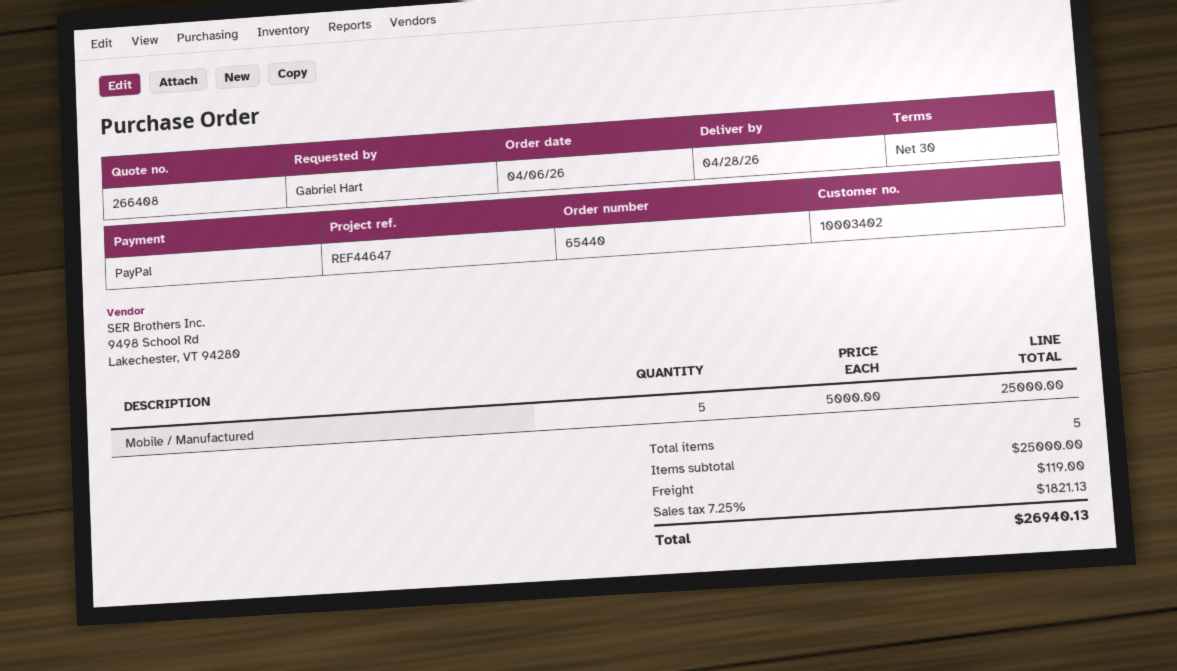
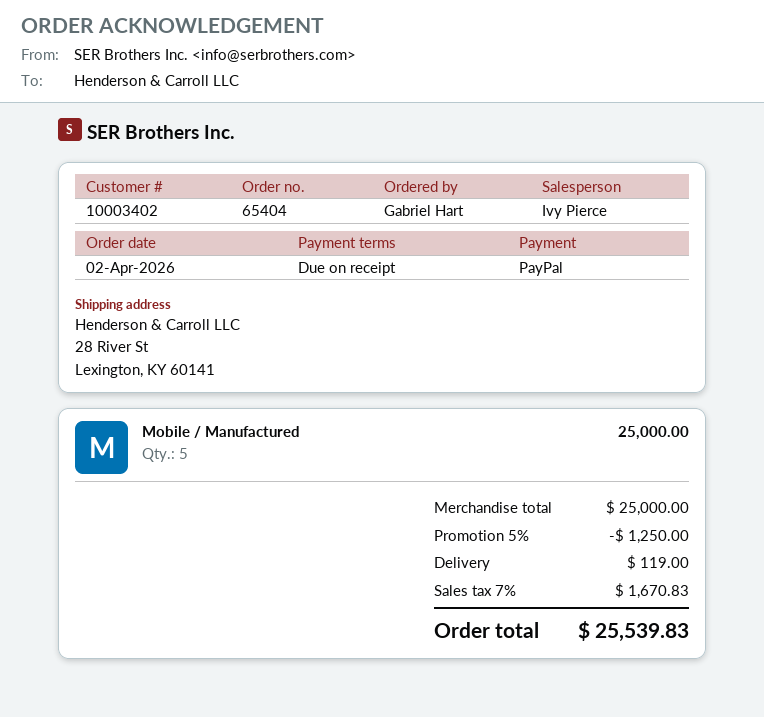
order number: 65440 -> 65404
order date: 2026-04-06 -> 2026-04-02
payment terms: 30 days -> on receipt
discount: none -> 5% = 1250.00
tax: 7.25% = 1821.13 -> 7% = 1670.83
total: 26940.13 -> 25539.83

